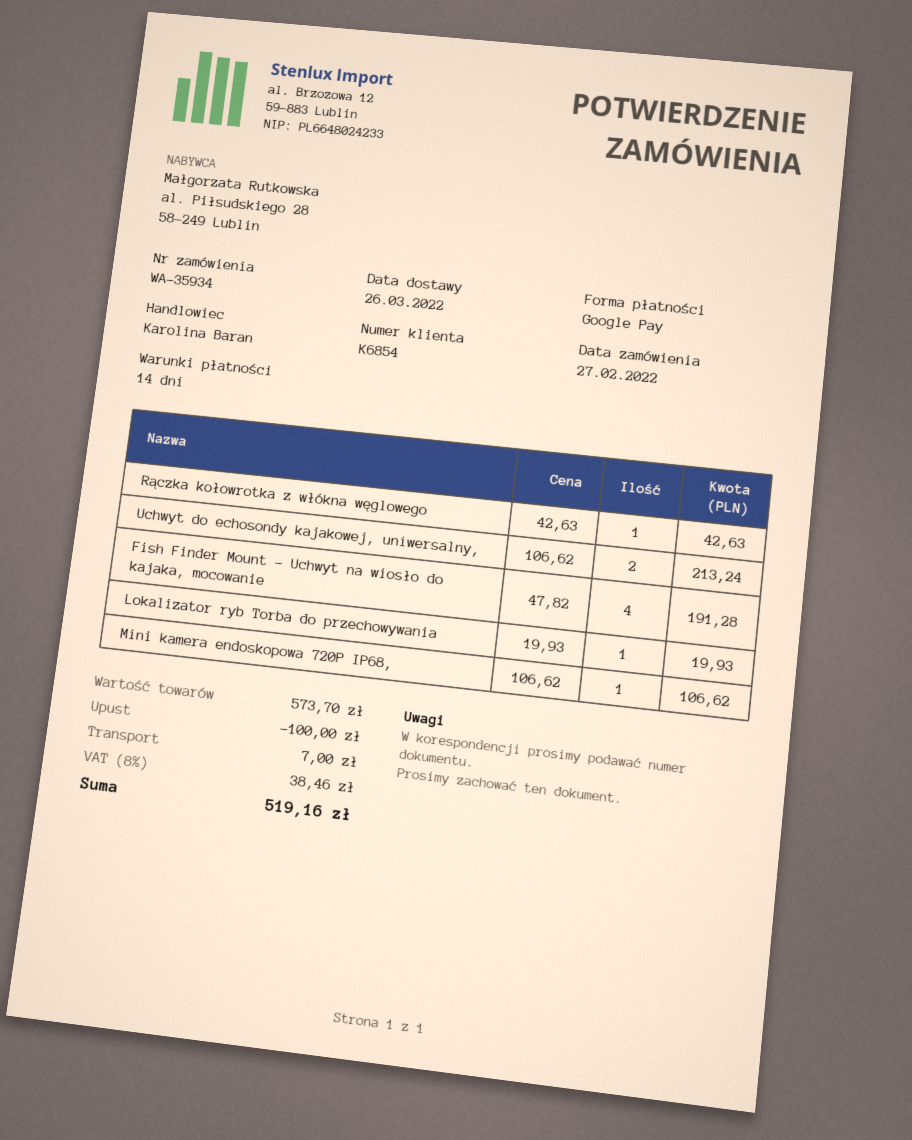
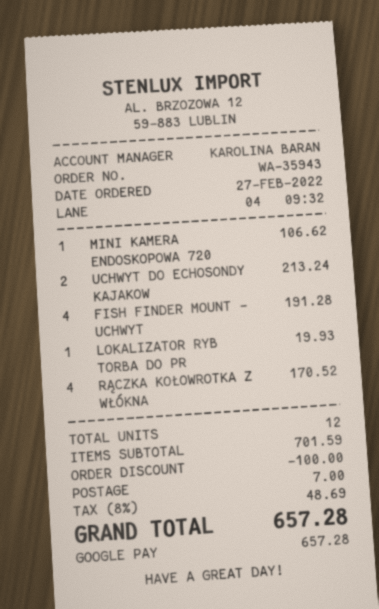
order number: WA-35934 -> WA-35943
Rączka kołowrotka z włókna węglowego: 1 for 42.63 -> 4 for 170.52
subtotal: 573.70 -> 701.59
tax: 8% = 38.46 -> 8% = 48.69
total: 519.16 -> 657.28

